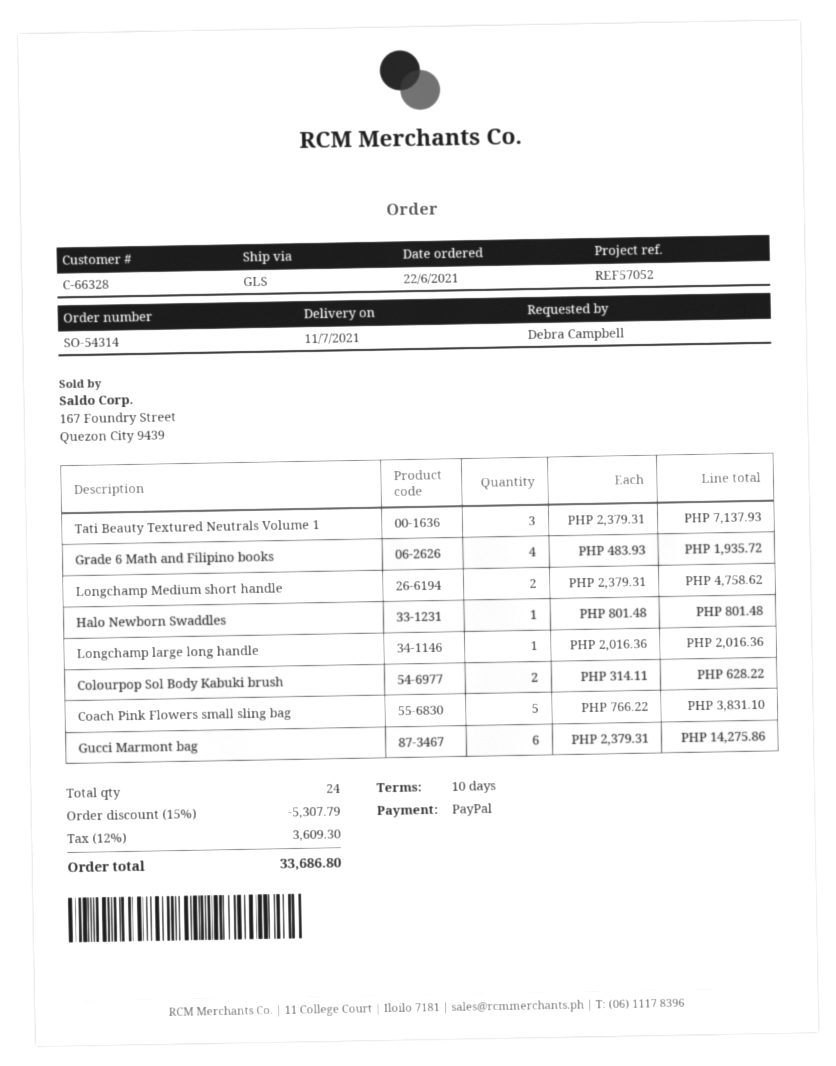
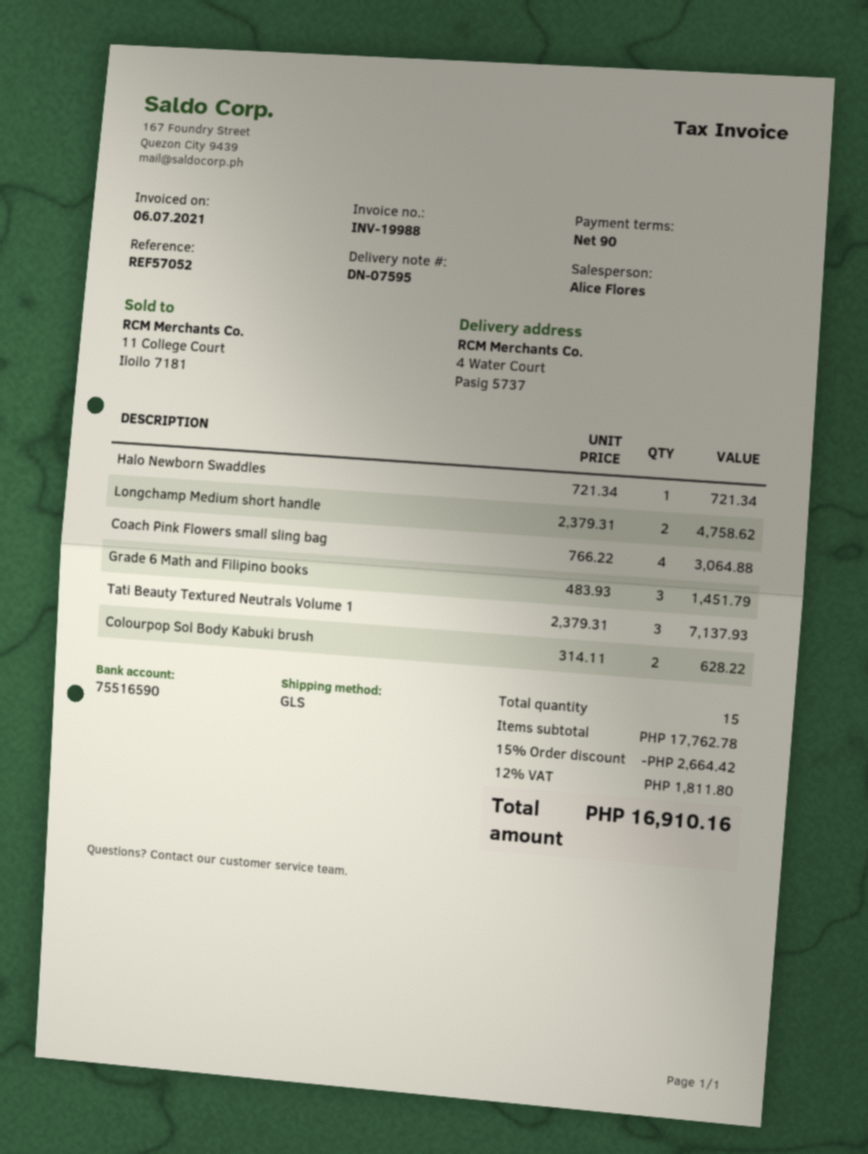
payment terms: 10 days -> 90 days
Grade 6 Math and Filipino books: 4 x 483.93 = 1935.72 -> 3 x 483.93 = 1451.79
Halo Newborn Swaddles: 1 x 801.48 = 801.48 -> 1 x 721.34 = 721.34
Longchamp large long handle: 1 x 2016.36 = 2016.36 -> none
Coach Pink Flowers small sling bag: 5 x 766.22 = 3831.10 -> 4 x 766.22 = 3064.88
Gucci Marmont bag: 6 x 2379.31 = 14275.86 -> none
total quantity: 24 -> 15
discount: 15% = 5307.79 -> 15% = 2664.42
tax: 12% = 3609.30 -> 12% = 1811.80
total: 33686.80 -> 16910.16

